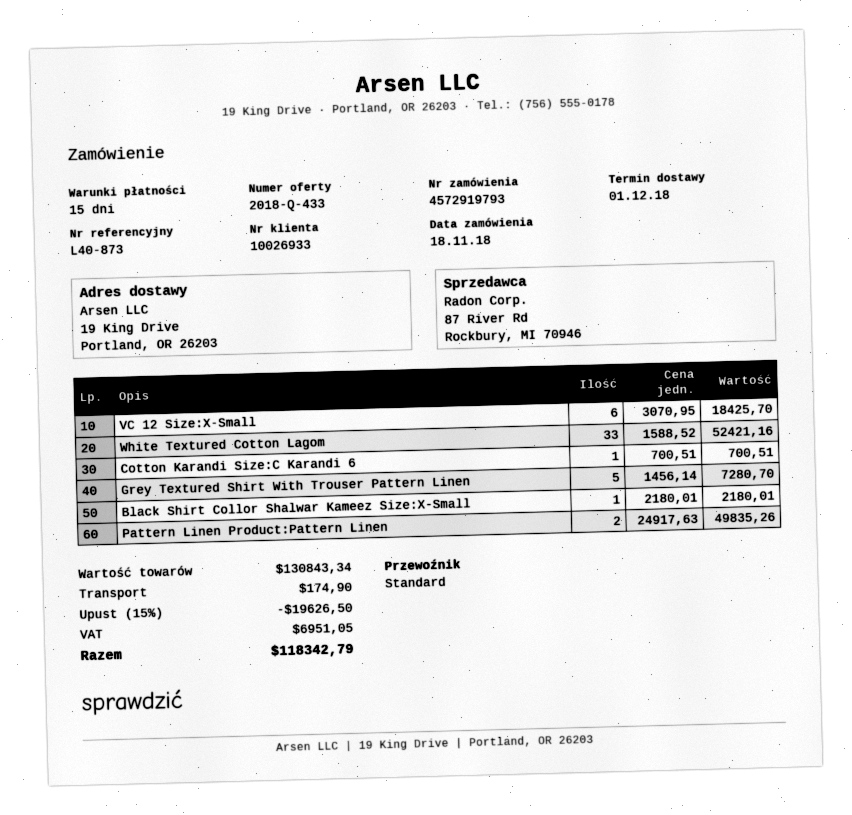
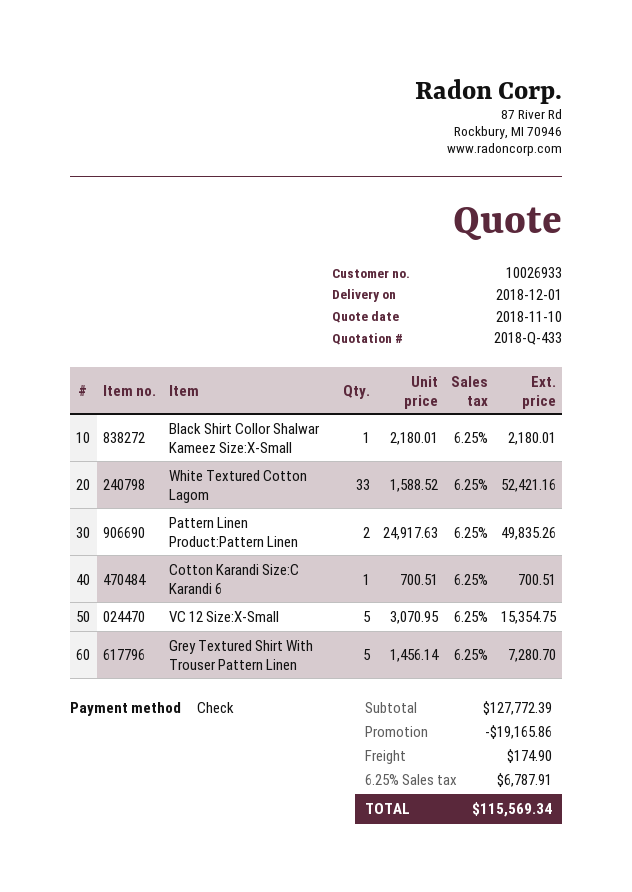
VC 12 Size:X-Small: 6 x 3070.95 = 18425.70 -> 5 x 3070.95 = 15354.75
subtotal: 130843.34 -> 127772.39
discount: 19626.50 -> 19165.86
tax: 6951.05 -> 6787.91
total: 118342.79 -> 115569.34

